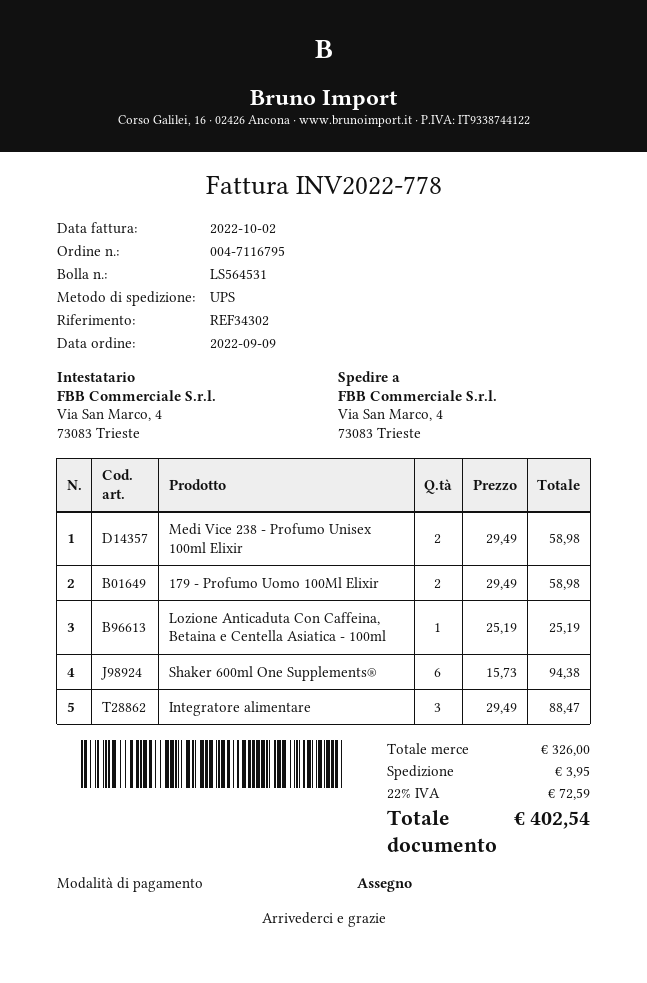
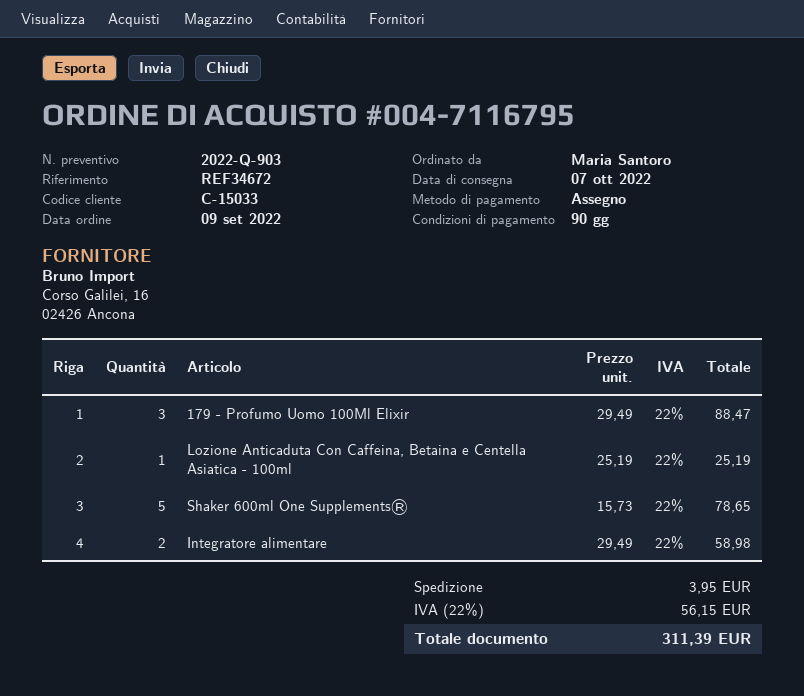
reference: REF34302 -> REF34672
Medi Vice 238 - Profumo Unisex 100ml Elixir: 2 x 29.49 = 58.98 -> none
179 - Profumo Uomo 100Ml Elixir: 2 x 29.49 = 58.98 -> 3 x 29.49 = 88.47
Shaker 600ml One Supplements®: 6 x 15.73 = 94.38 -> 5 x 15.73 = 78.65
Integratore alimentare: 3 x 29.49 = 88.47 -> 2 x 29.49 = 58.98
tax: 22% = 72.59 -> 22% = 56.15
total: 402.54 -> 311.39

